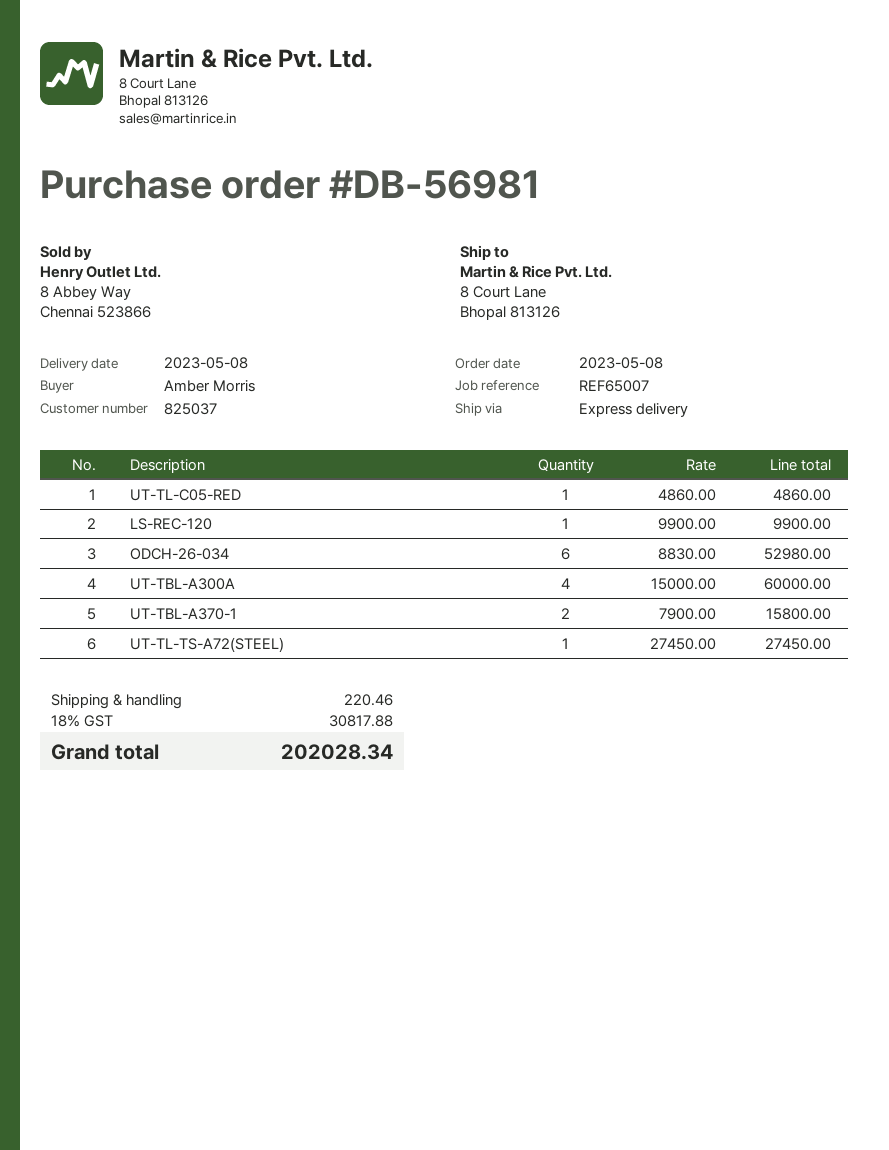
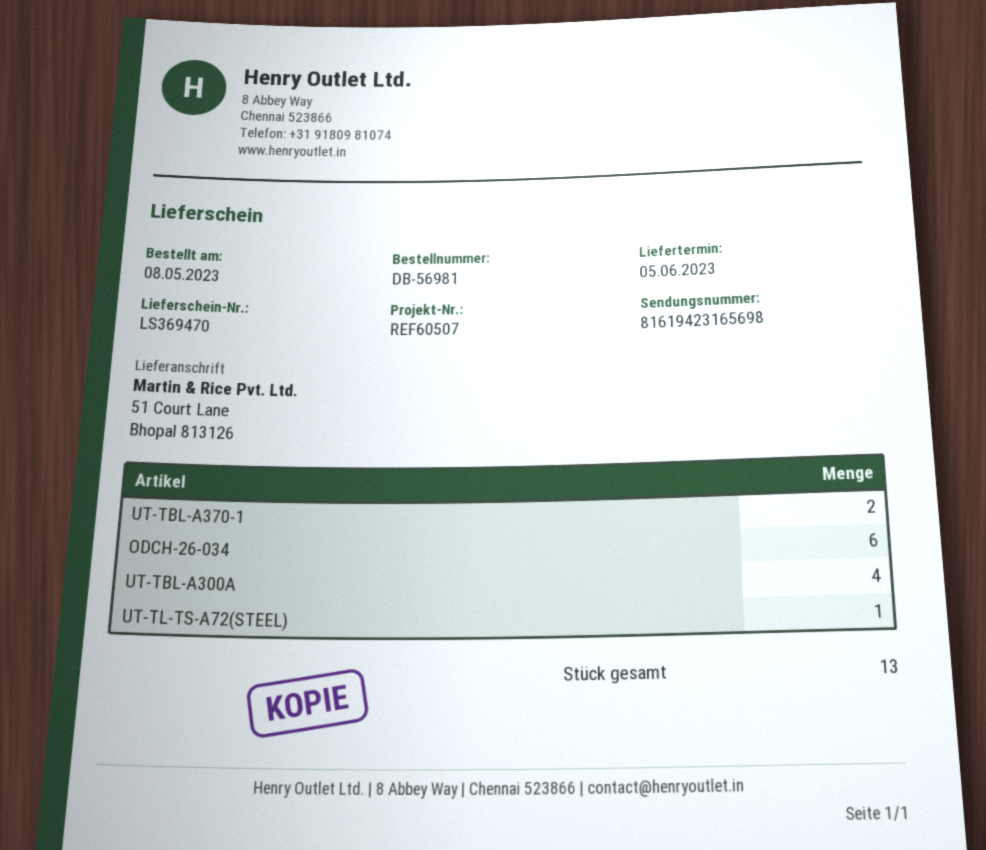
delivery date: 2023-05-08 -> 2023-06-05
reference: REF65007 -> REF60507
ship to: 8 Court Lane, Bhopal 813126 -> 51 Court Lane, Bhopal 813126
UT-TL-C05-RED: 1 -> none
LS-REC-120: 1 -> none

